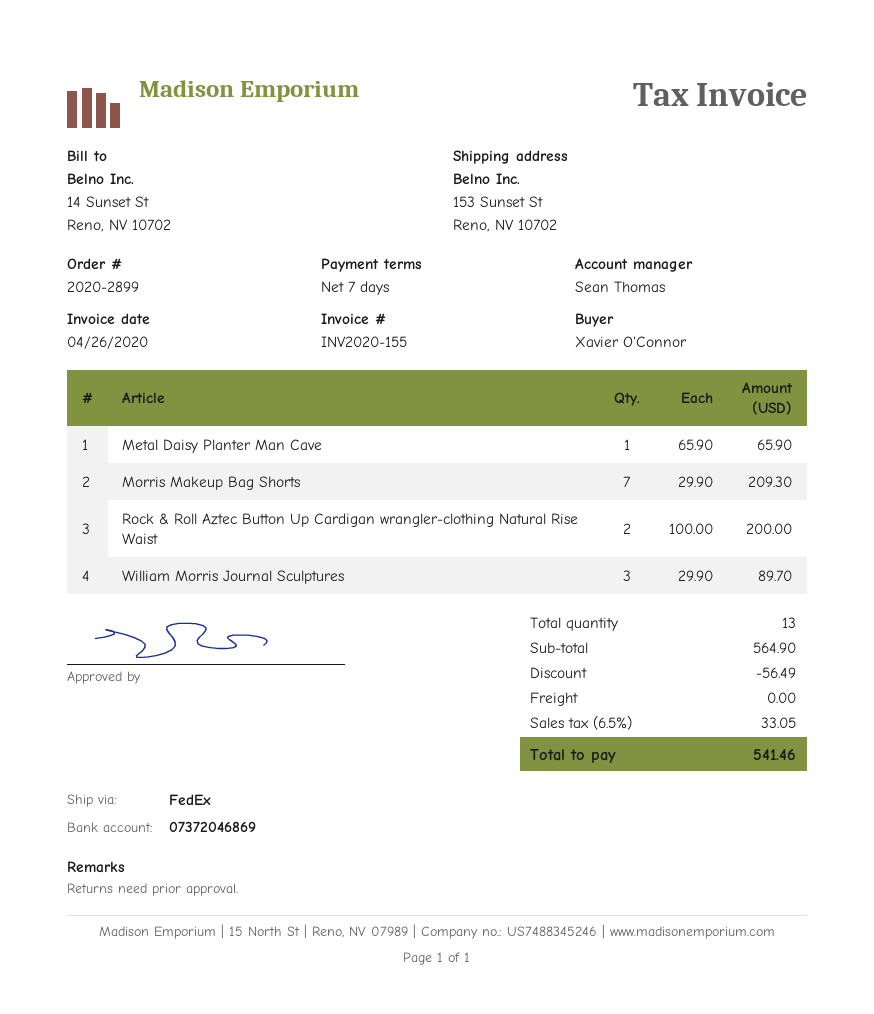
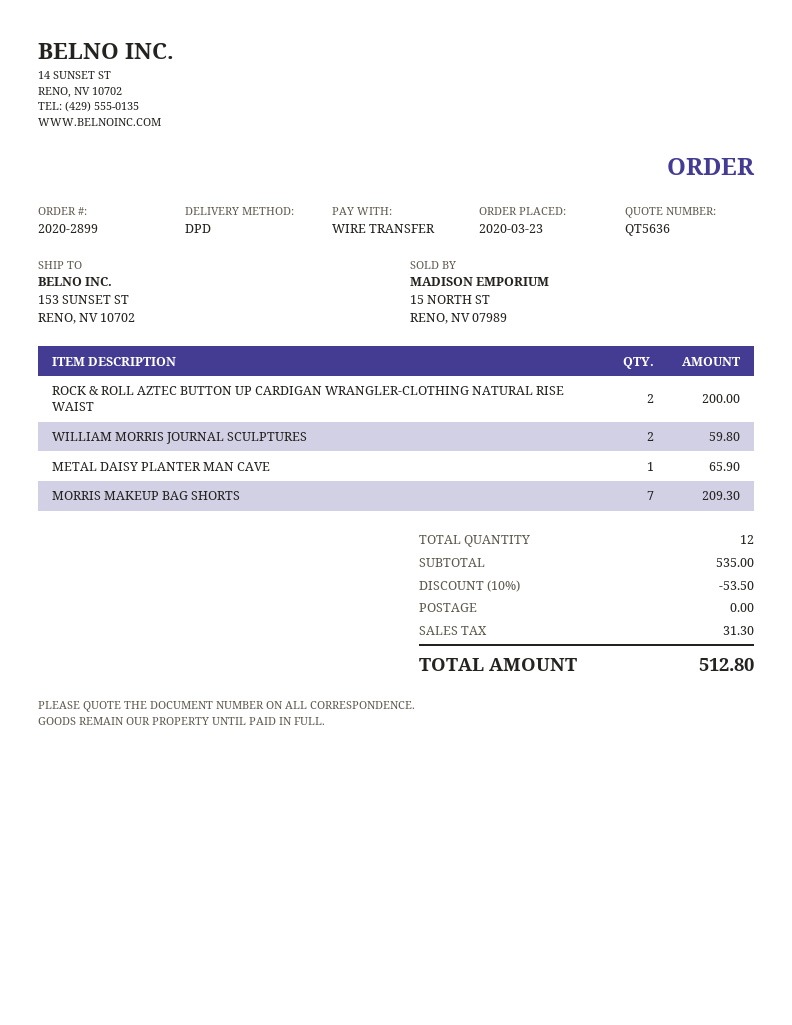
shipping method: FedEx -> DPD
William Morris Journal Sculptures: 3 for 89.70 -> 2 for 59.80
total quantity: 13 -> 12
subtotal: 564.90 -> 535.00
discount: 56.49 -> 53.50
tax: 33.05 -> 31.30
total: 541.46 -> 512.80

